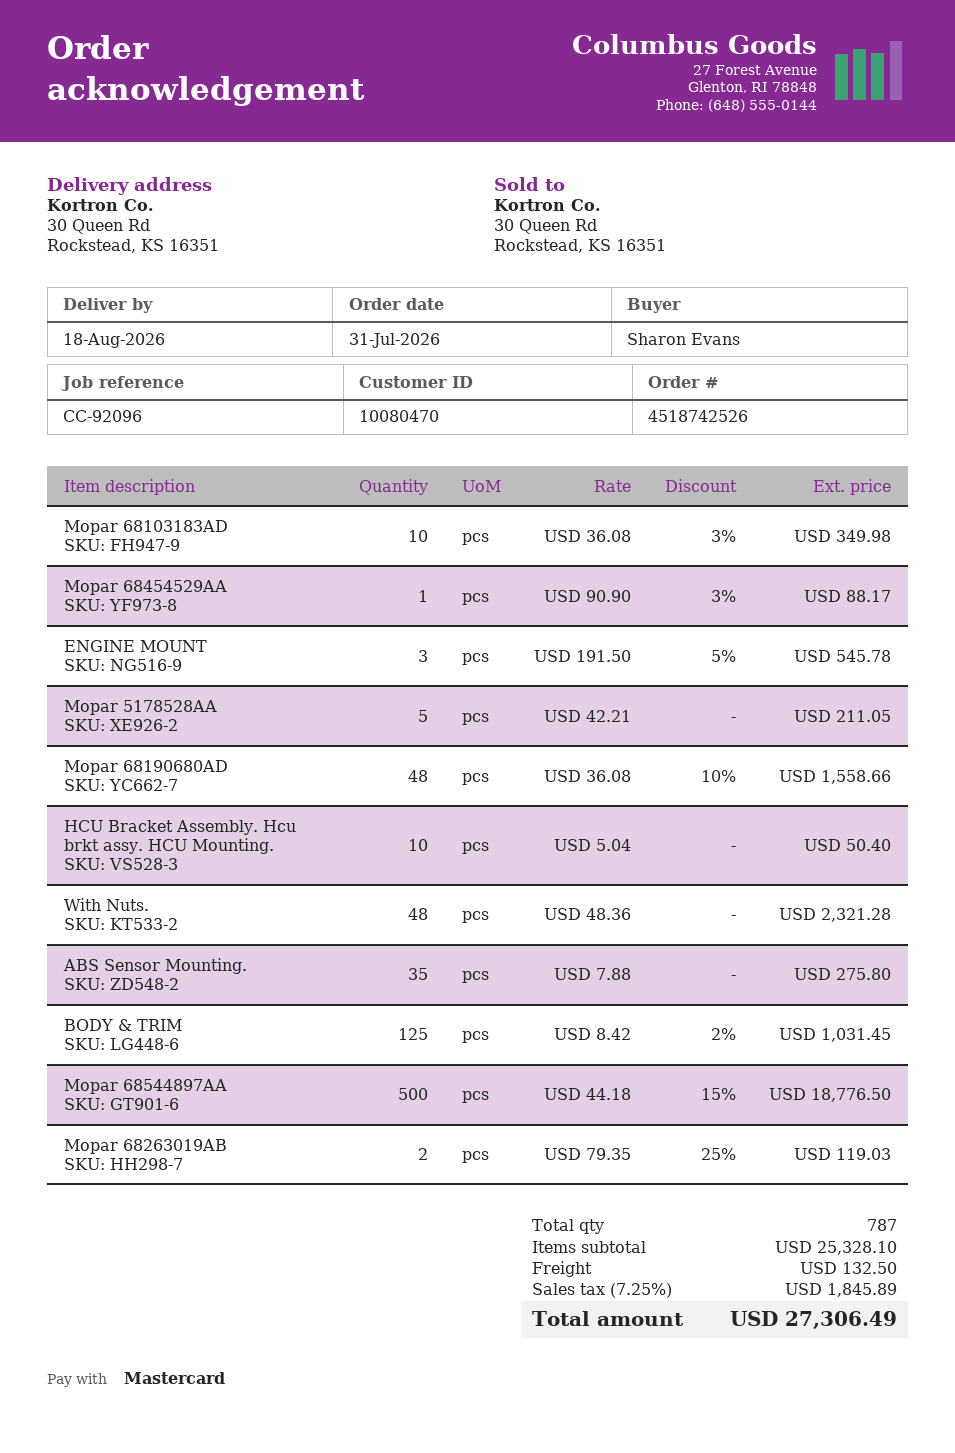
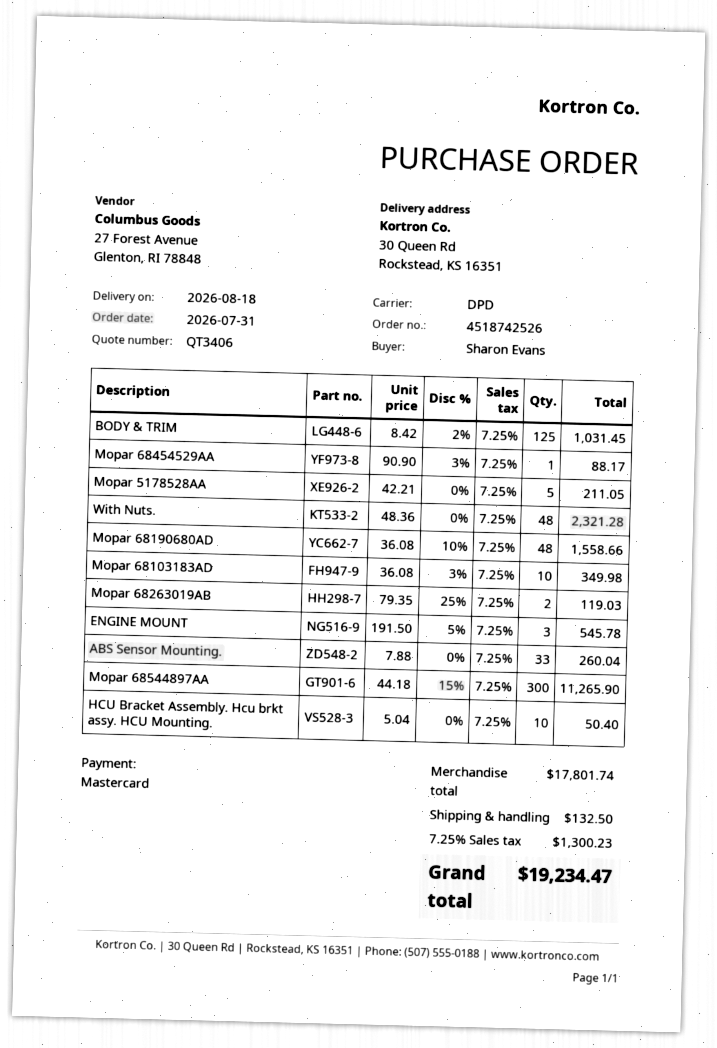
ABS Sensor Mounting.: 35 x 7.88 = 275.80 -> 33 x 7.88 = 260.04
Mopar 68544897AA: 500 x 44.18 - 15% = 18776.50 -> 300 x 44.18 - 15% = 11265.90
subtotal: 25328.10 -> 17801.74
tax: 7.25% = 1845.89 -> 7.25% = 1300.23
total: 27306.49 -> 19234.47

